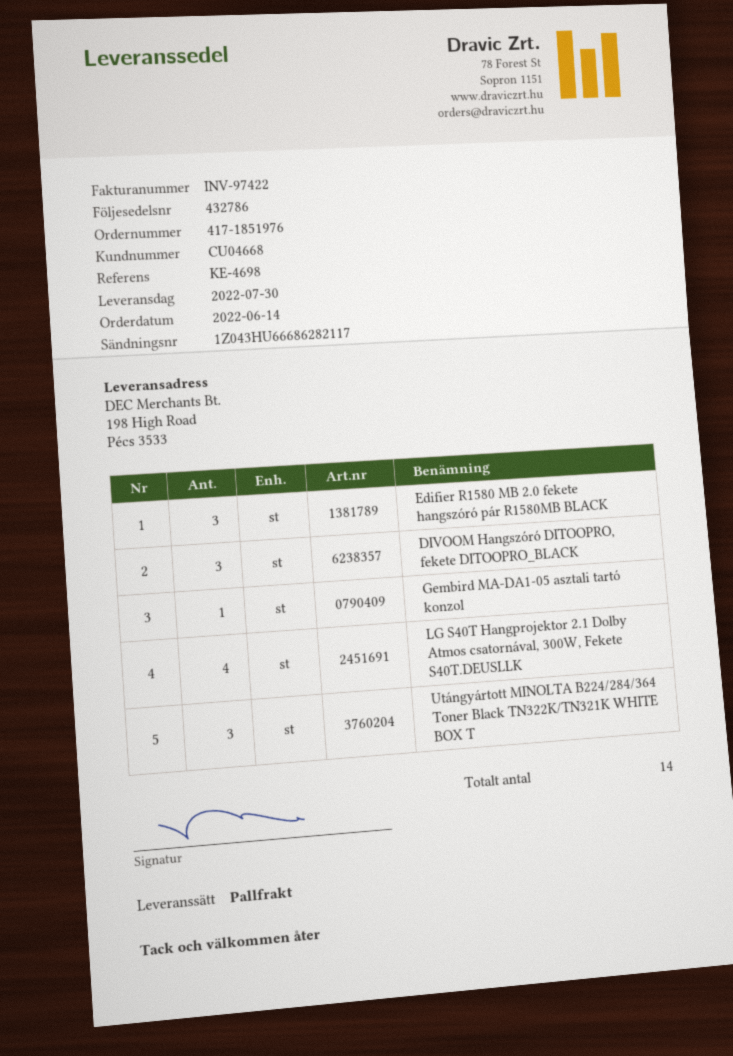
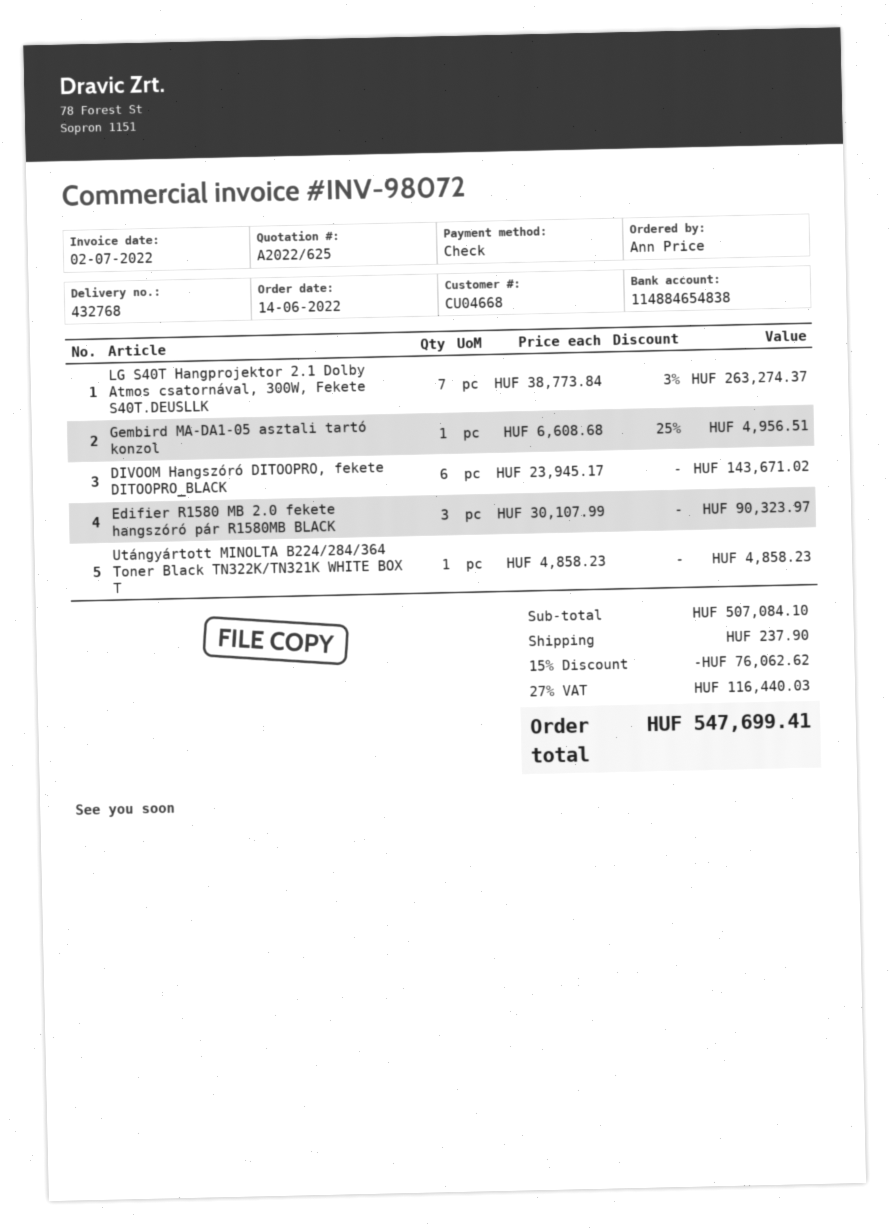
delivery note number: 432786 -> 432768
invoice number: INV-97422 -> INV-98072
DIVOOM Hangszóró DITOOPRO, fekete DITOOPRO_BLACK: 3 -> 6
LG S40T Hangprojektor 2.1 Dolby Atmos csatornával, 300W, Fekete S40T.DEUSLLK: 4 -> 7
Utángyártott MINOLTA B224/284/364 Toner Black TN322K/TN321K WHITE BOX T: 3 -> 1

